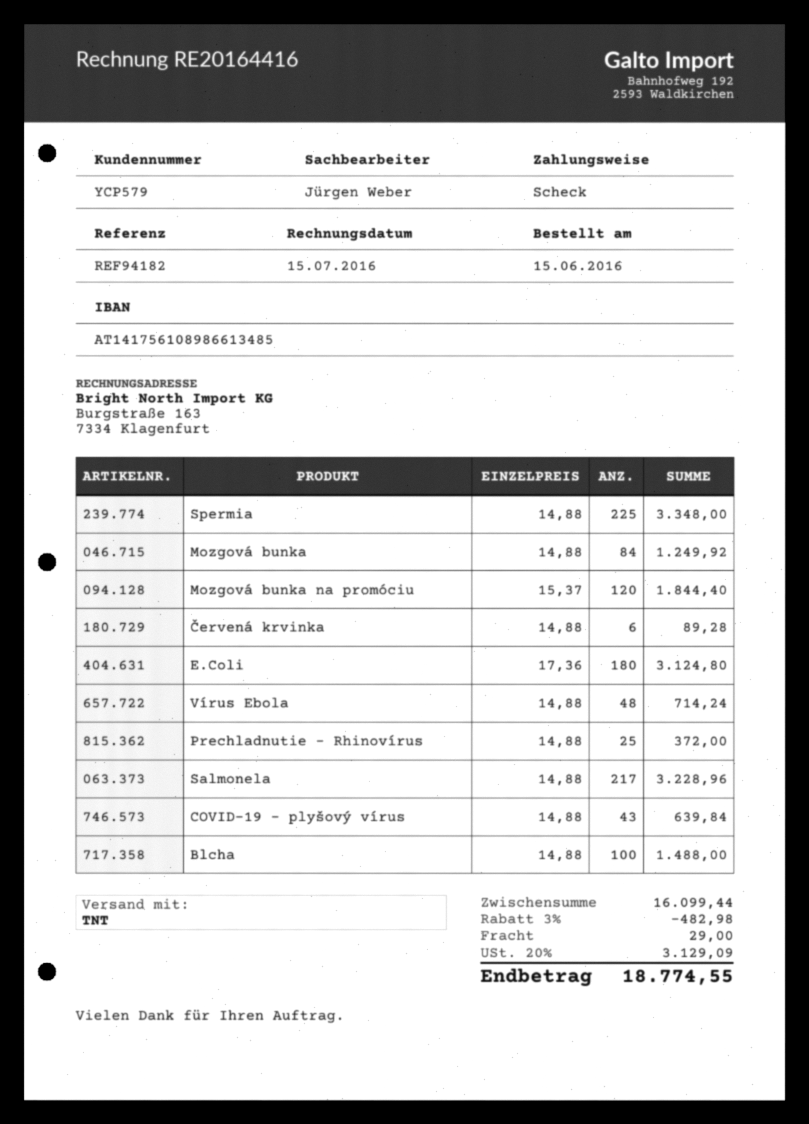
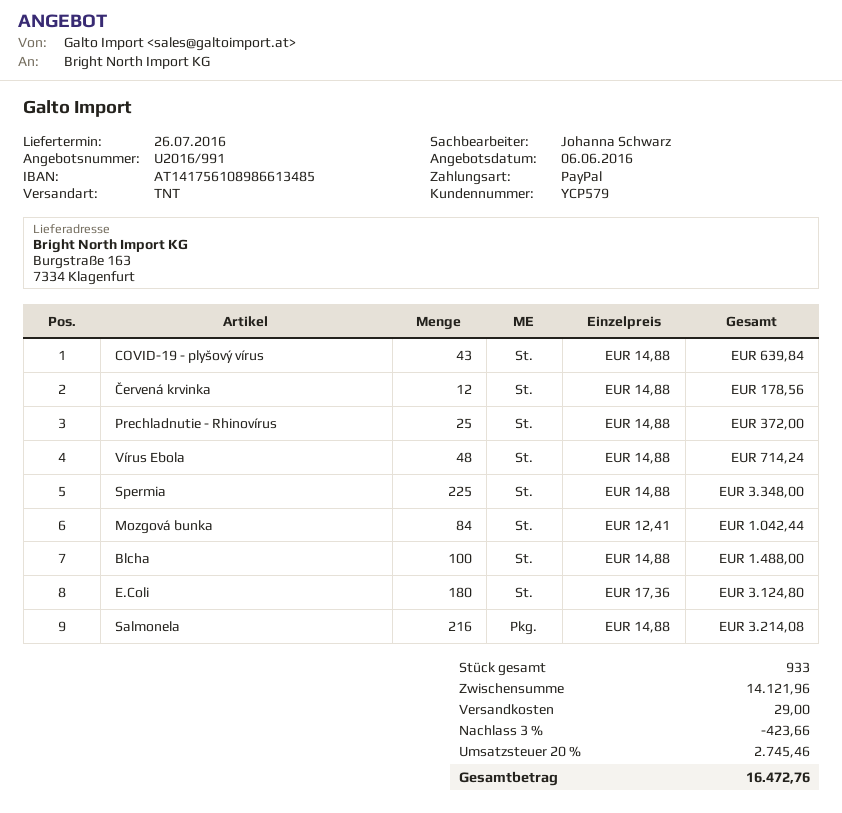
sales rep: Jürgen Weber -> Johanna Schwarz
payment method: cheque -> PayPal
Mozgová bunka: 84 x 14.88 = 1249.92 -> 84 x 12.41 = 1042.44
Mozgová bunka na promóciu: 120 x 15.37 = 1844.40 -> none
Červená krvinka: 6 x 14.88 = 89.28 -> 12 x 14.88 = 178.56
Salmonela: 217 x 14.88 = 3228.96 -> 216 x 14.88 = 3214.08
subtotal: 16099.44 -> 14121.96
discount: 3% = 482.98 -> 3% = 423.66
tax: 20% = 3129.09 -> 20% = 2745.46
total: 18774.55 -> 16472.76

